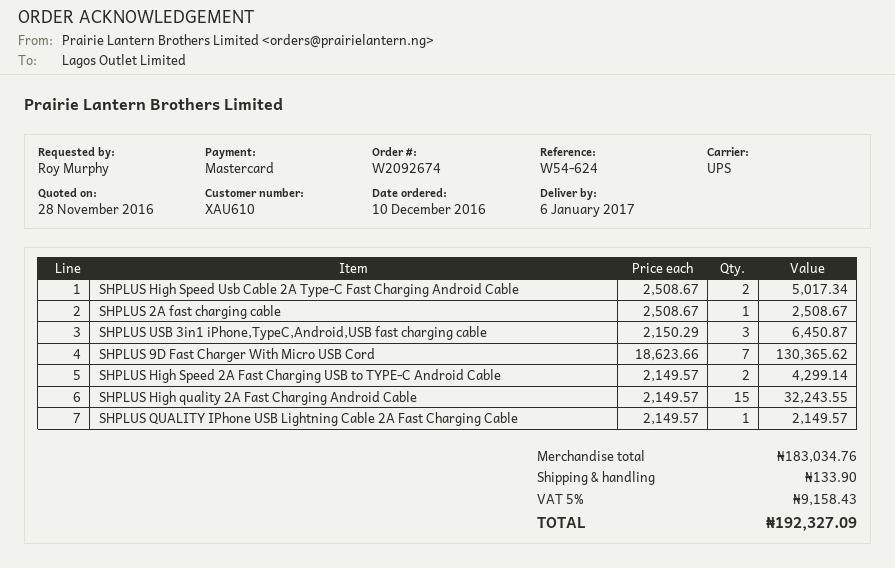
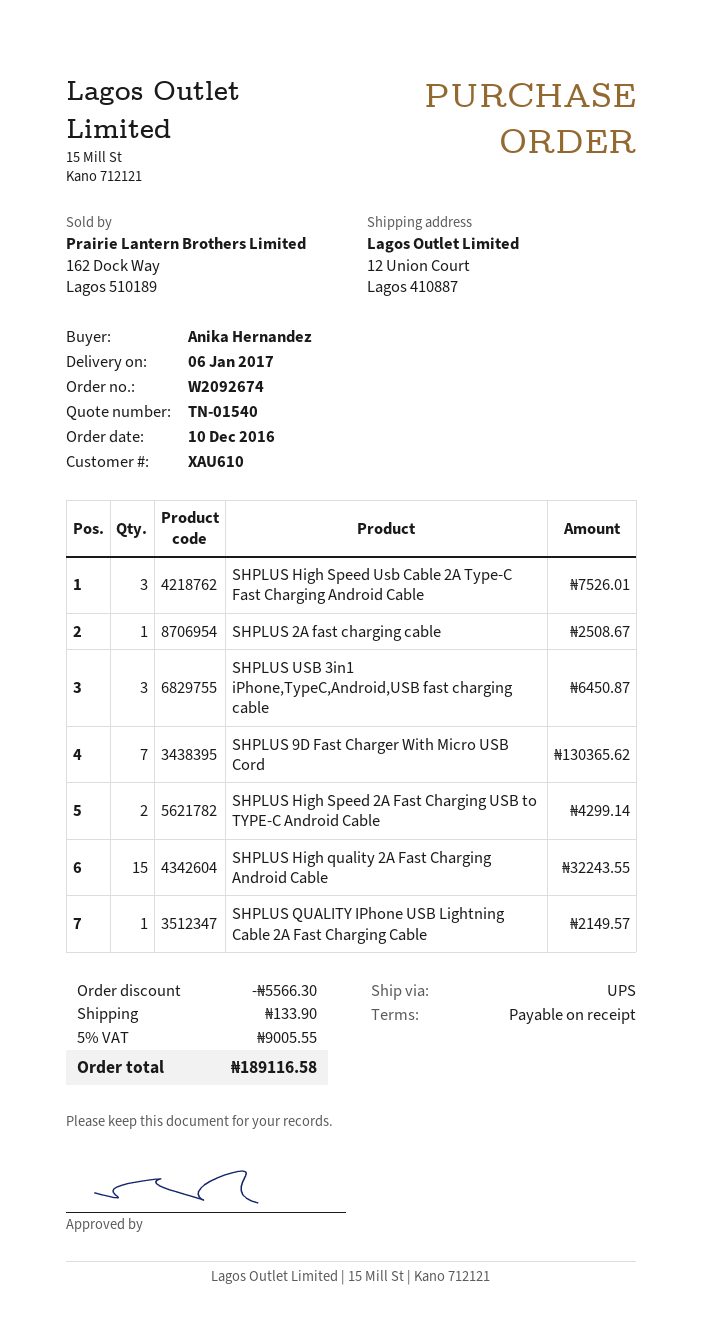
ordered by: Roy Murphy -> Anika Hernandez
SHPLUS High Speed Usb Cable 2A Type-C Fast Charging Android Cable: 2 for 5017.34 -> 3 for 7526.01
discount: none -> 5566.30
tax: 5% = 9158.43 -> 5% = 9005.55
total: 192327.09 -> 189116.58

